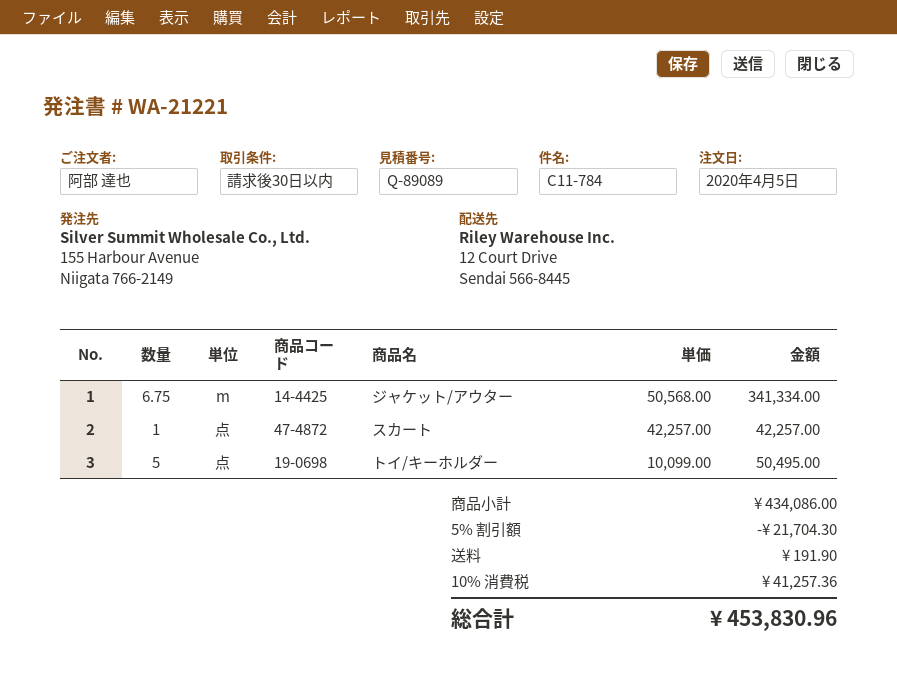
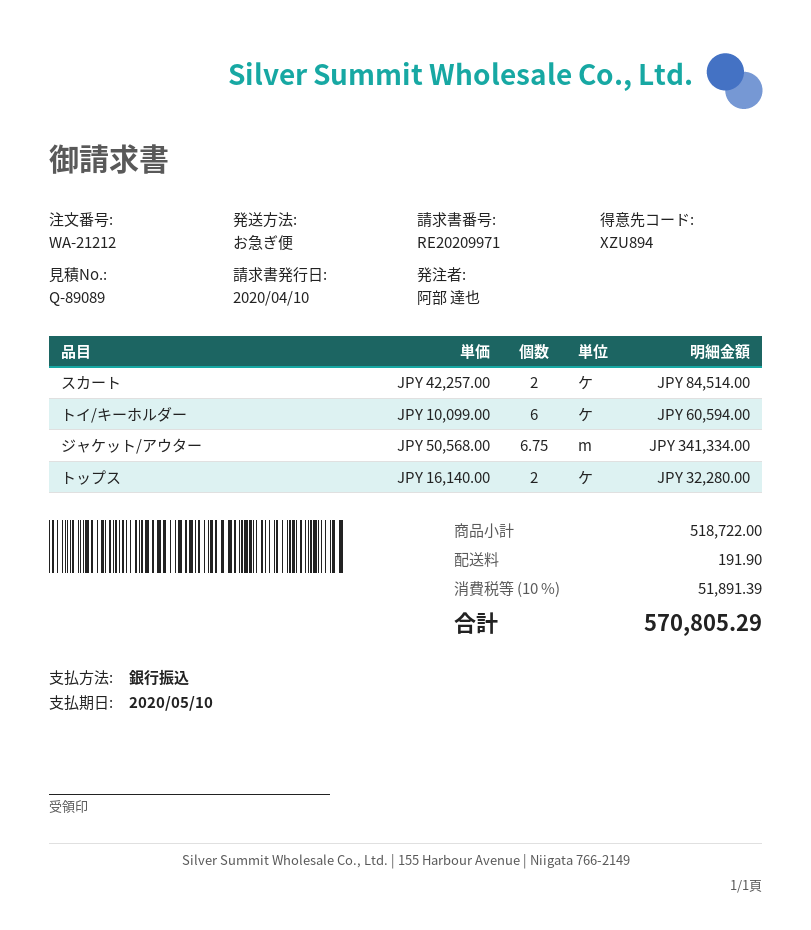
order number: WA-21221 -> WA-21212
スカート: 1 x 42257.00 = 42257.00 -> 2 x 42257.00 = 84514.00
トイ/キーホルダー: 5 x 10099.00 = 50495.00 -> 6 x 10099.00 = 60594.00
トップス: none -> 2 x 16140.00 = 32280.00
subtotal: 434086.00 -> 518722.00
discount: 5% = 21704.30 -> none
tax: 10% = 41257.36 -> 10% = 51891.39
total: 453830.96 -> 570805.29

